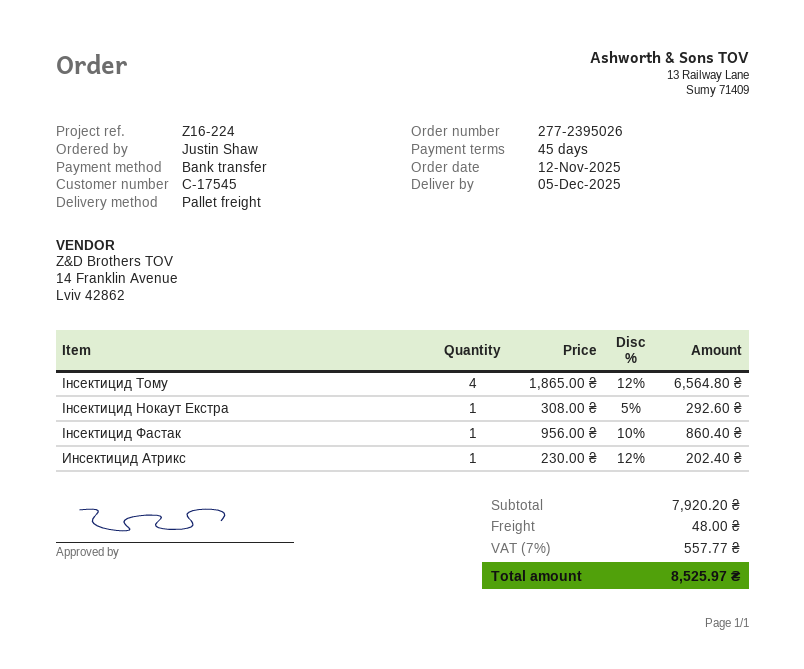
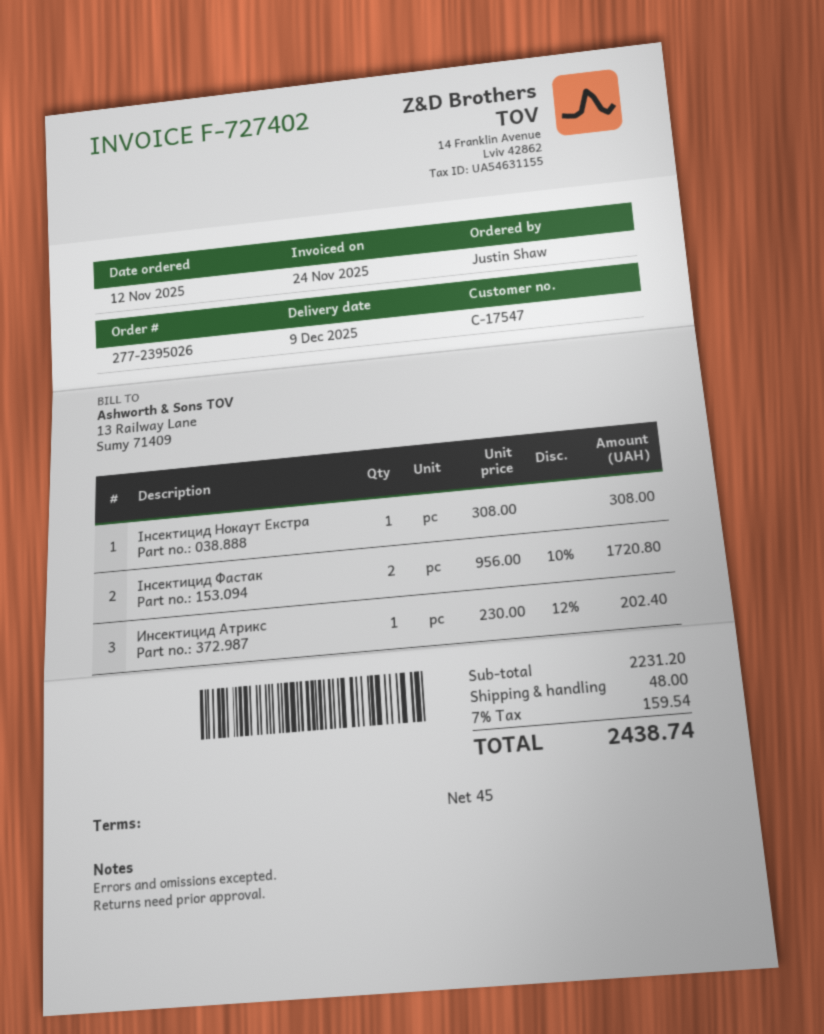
delivery date: 2025-12-05 -> 2025-12-09
customer number: C-17545 -> C-17547
Інсектицид Тому: 4 x 1865.00 - 12% = 6564.80 -> none
Інсектицид Нокаут Екстра: 1 x 308.00 - 5% = 292.60 -> 1 x 308.00 = 308.00
Інсектицид Фастак: 1 x 956.00 - 10% = 860.40 -> 2 x 956.00 - 10% = 1720.80
subtotal: 7920.20 -> 2231.20
tax: 7% = 557.77 -> 7% = 159.54
total: 8525.97 -> 2438.74

